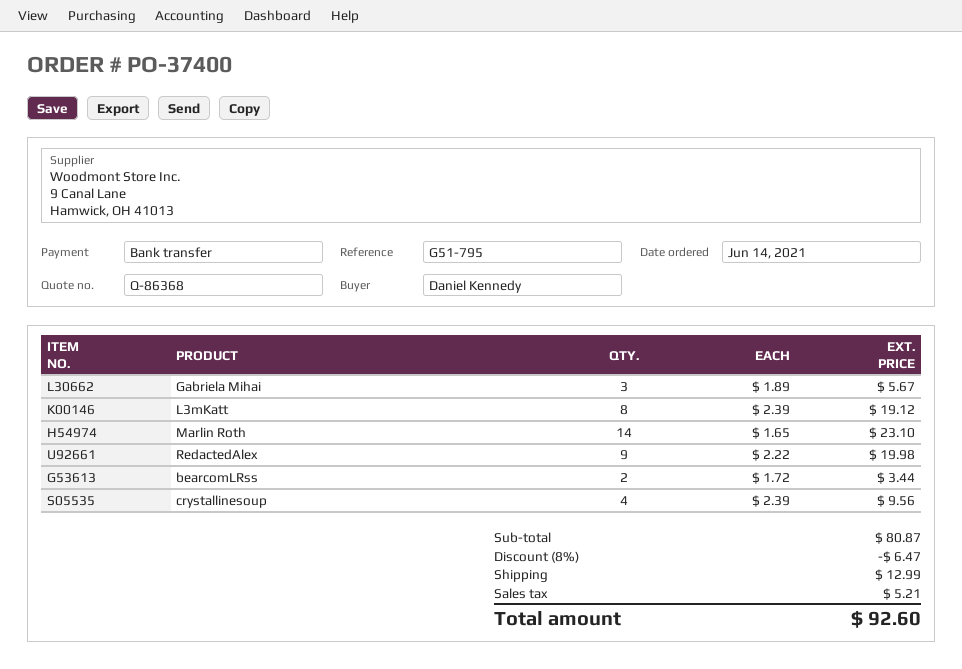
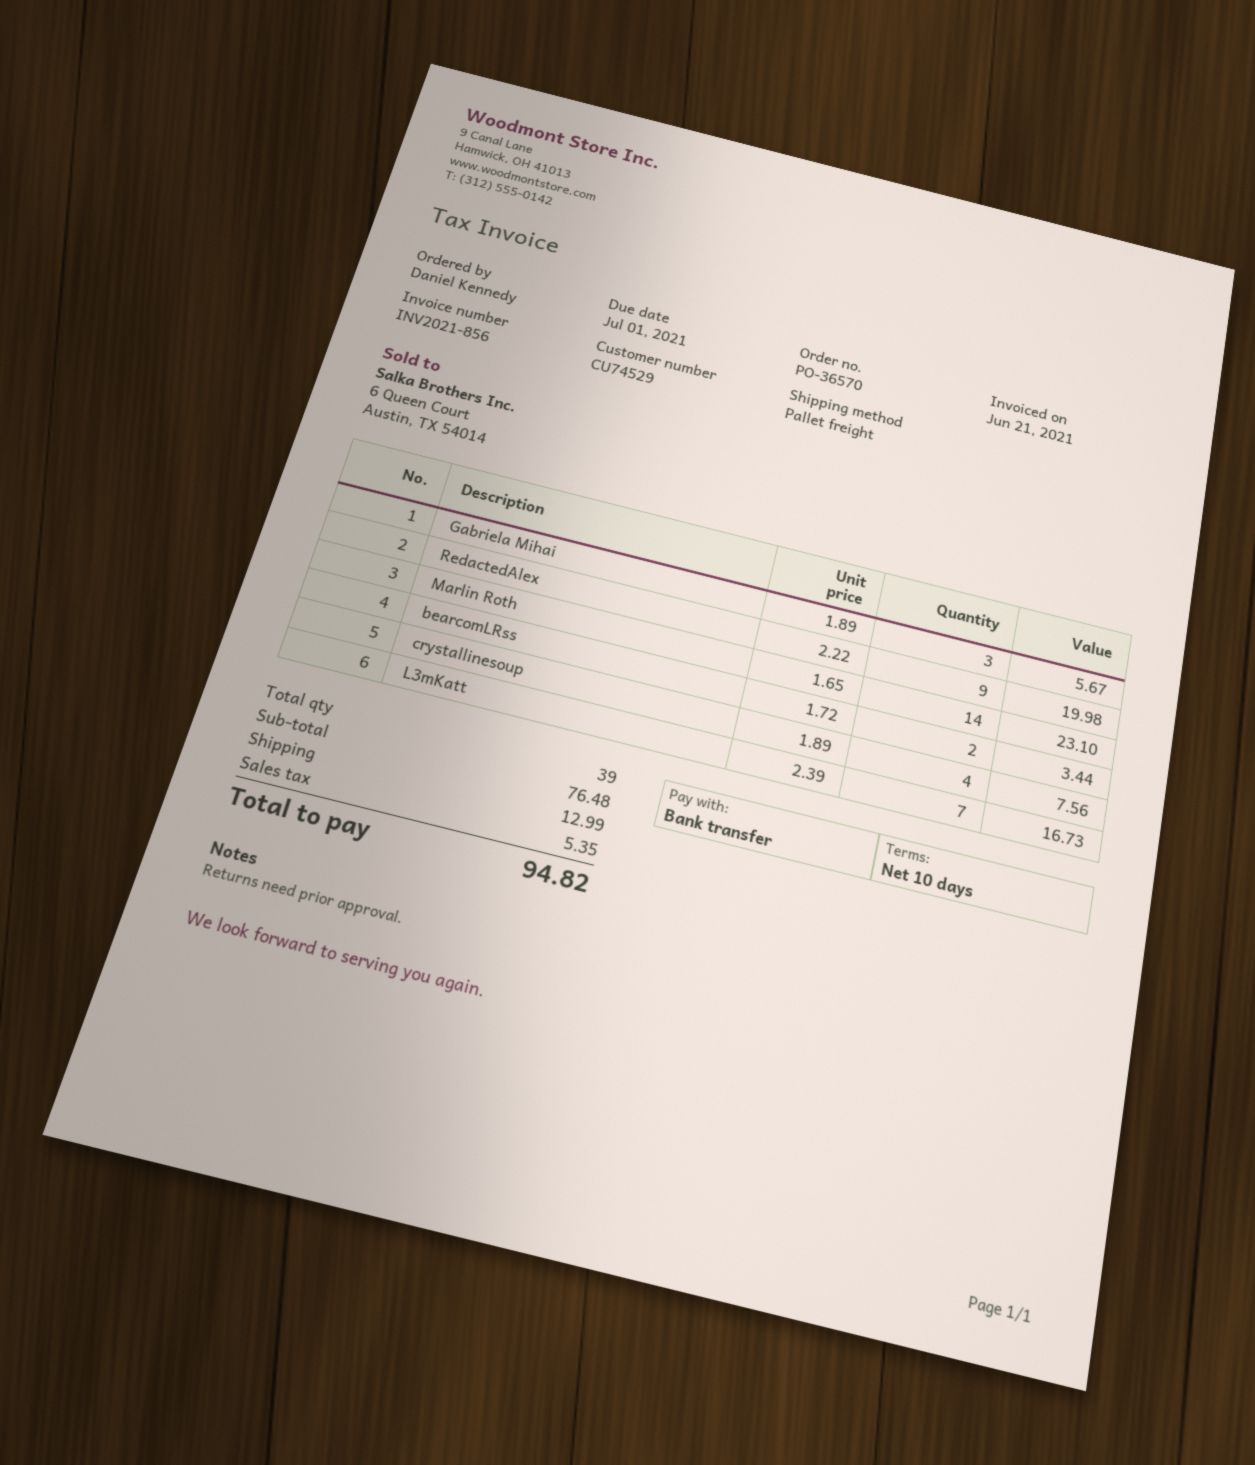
order number: PO-37400 -> PO-36570
L3mKatt: 8 x 2.39 = 19.12 -> 7 x 2.39 = 16.73
crystallinesoup: 4 x 2.39 = 9.56 -> 4 x 1.89 = 7.56
subtotal: 80.87 -> 76.48
discount: 8% = 6.47 -> none
tax: 5.21 -> 5.35
total: 92.60 -> 94.82

